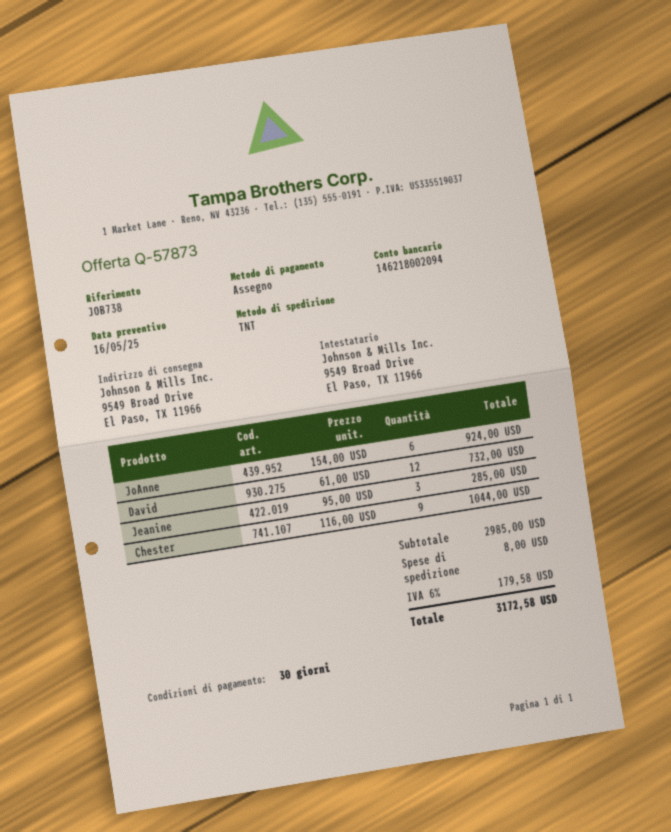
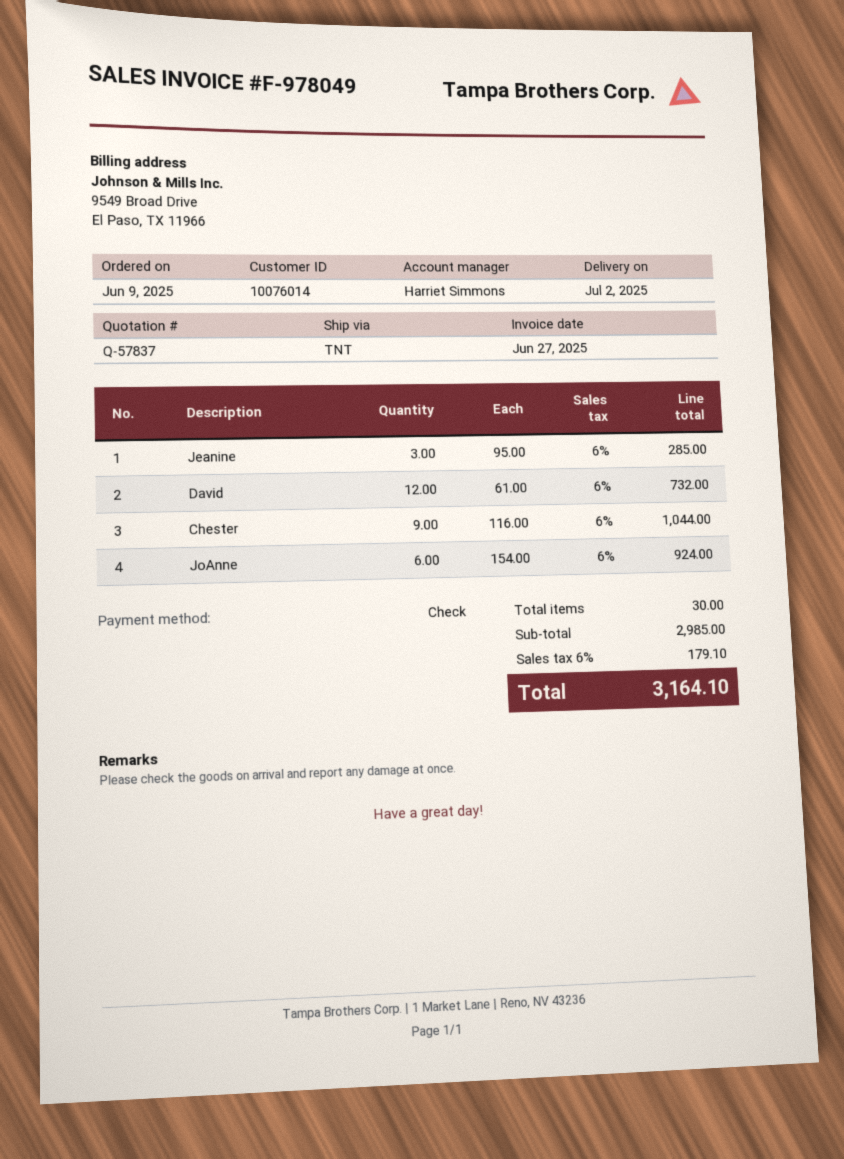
quote number: Q-57873 -> Q-57837
shipping: 8.00 -> none
tax: 6% = 179.58 -> 6% = 179.10
total: 3172.58 -> 3164.10

